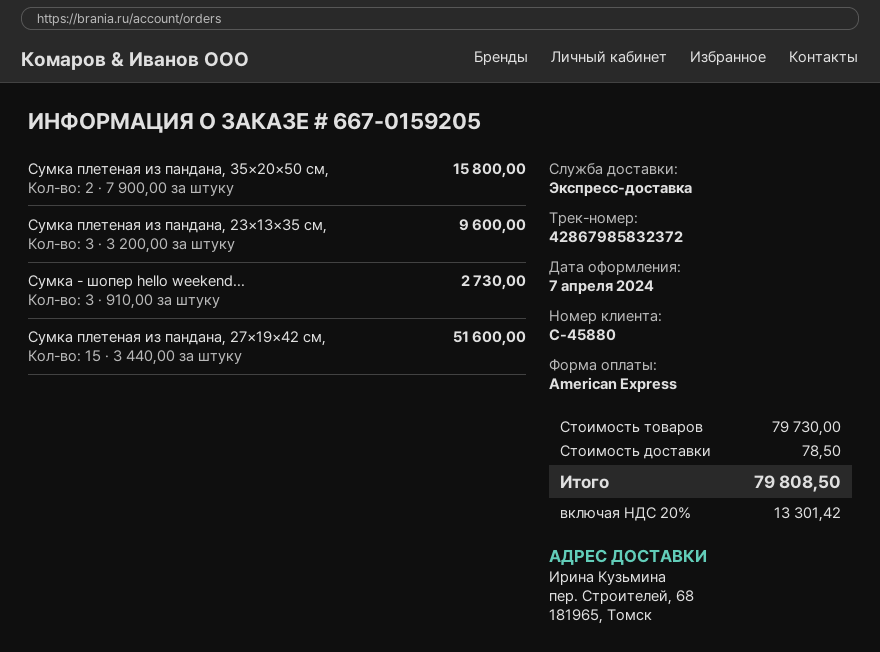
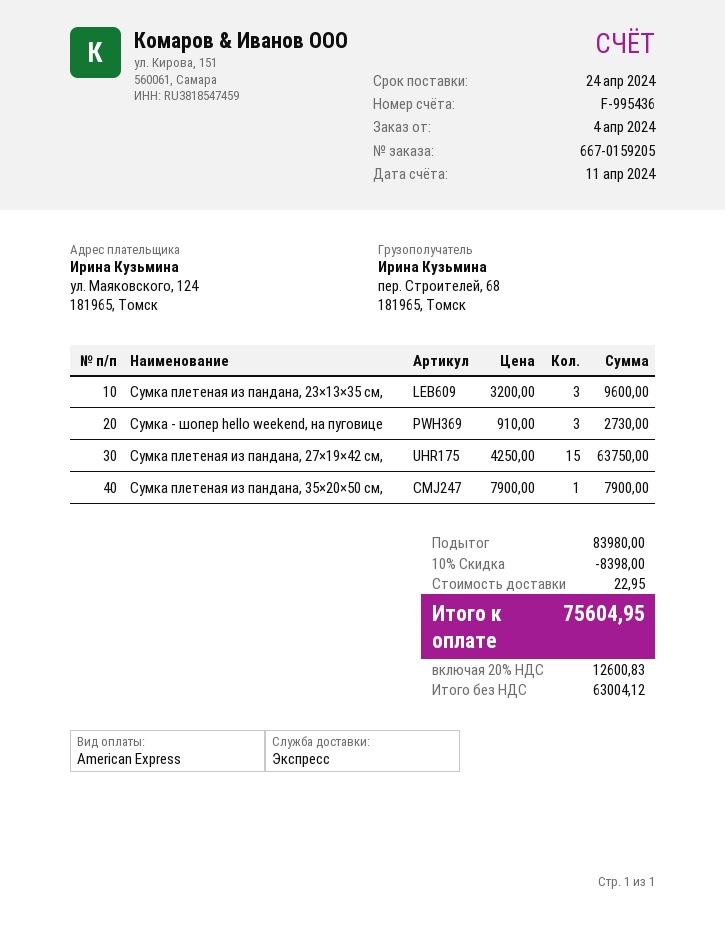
order date: 2024-04-07 -> 2024-04-04
Сумка плетеная из пандана, 35×20×50 см,: 2 x 7900.00 = 15800.00 -> 1 x 7900.00 = 7900.00
Сумка плетеная из пандана, 27×19×42 см,: 15 x 3440.00 = 51600.00 -> 15 x 4250.00 = 63750.00
subtotal: 79730.00 -> 83980.00
discount: none -> 10% = 8398.00
shipping: 78.50 -> 22.95
tax: 20% = 13301.42 -> 20% = 12600.83
total: 79808.50 -> 75604.95

